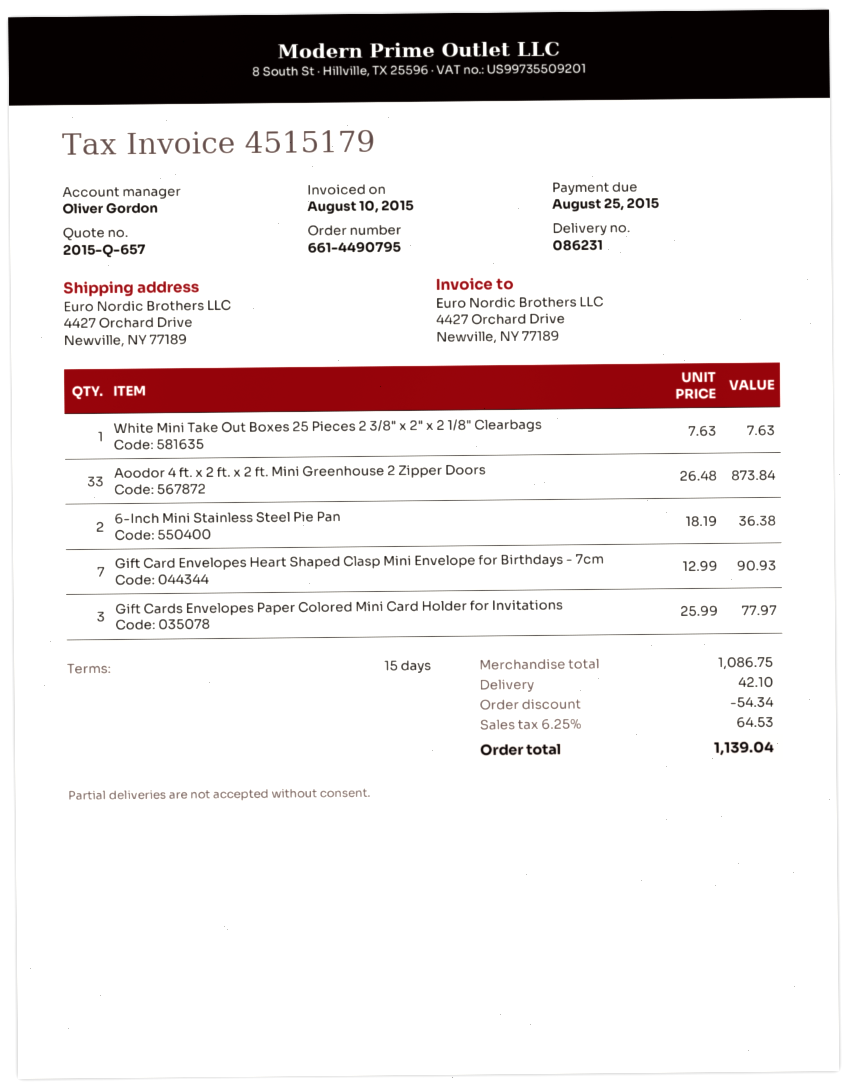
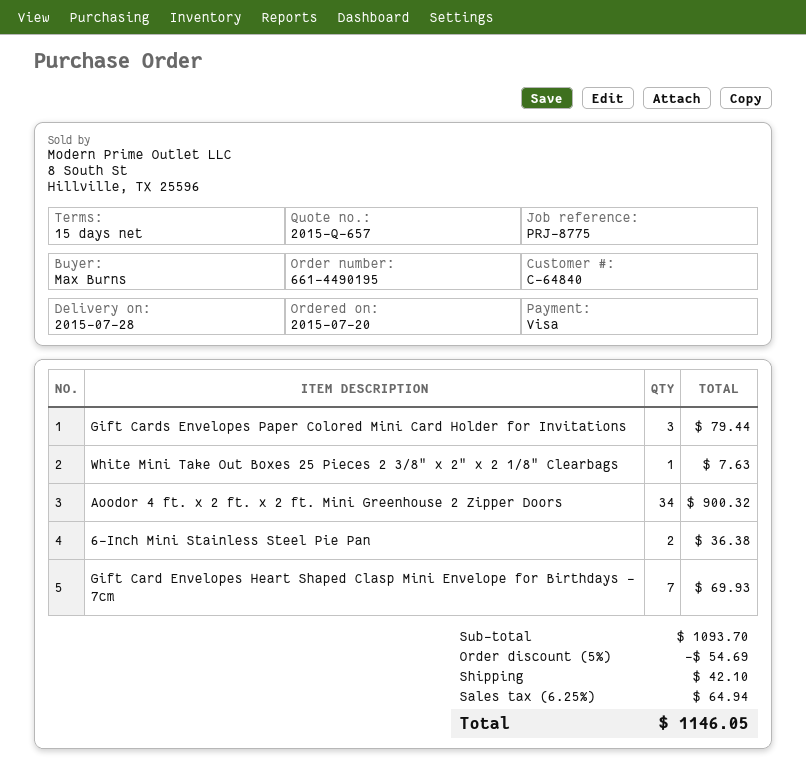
order number: 661-4490795 -> 661-4490195
Aoodor 4 ft. x 2 ft. x 2 ft. Mini Greenhouse 2 Zipper Doors: 33 for 873.84 -> 34 for 900.32
Gift Card Envelopes Heart Shaped Clasp Mini Envelope for Birthdays - 7cm: 7 for 90.93 -> 7 for 69.93
Gift Cards Envelopes Paper Colored Mini Card Holder for Invitations: 3 for 77.97 -> 3 for 79.44
subtotal: 1086.75 -> 1093.70
discount: 54.34 -> 54.69
tax: 6.25% = 64.53 -> 6.25% = 64.94
total: 1139.04 -> 1146.05

